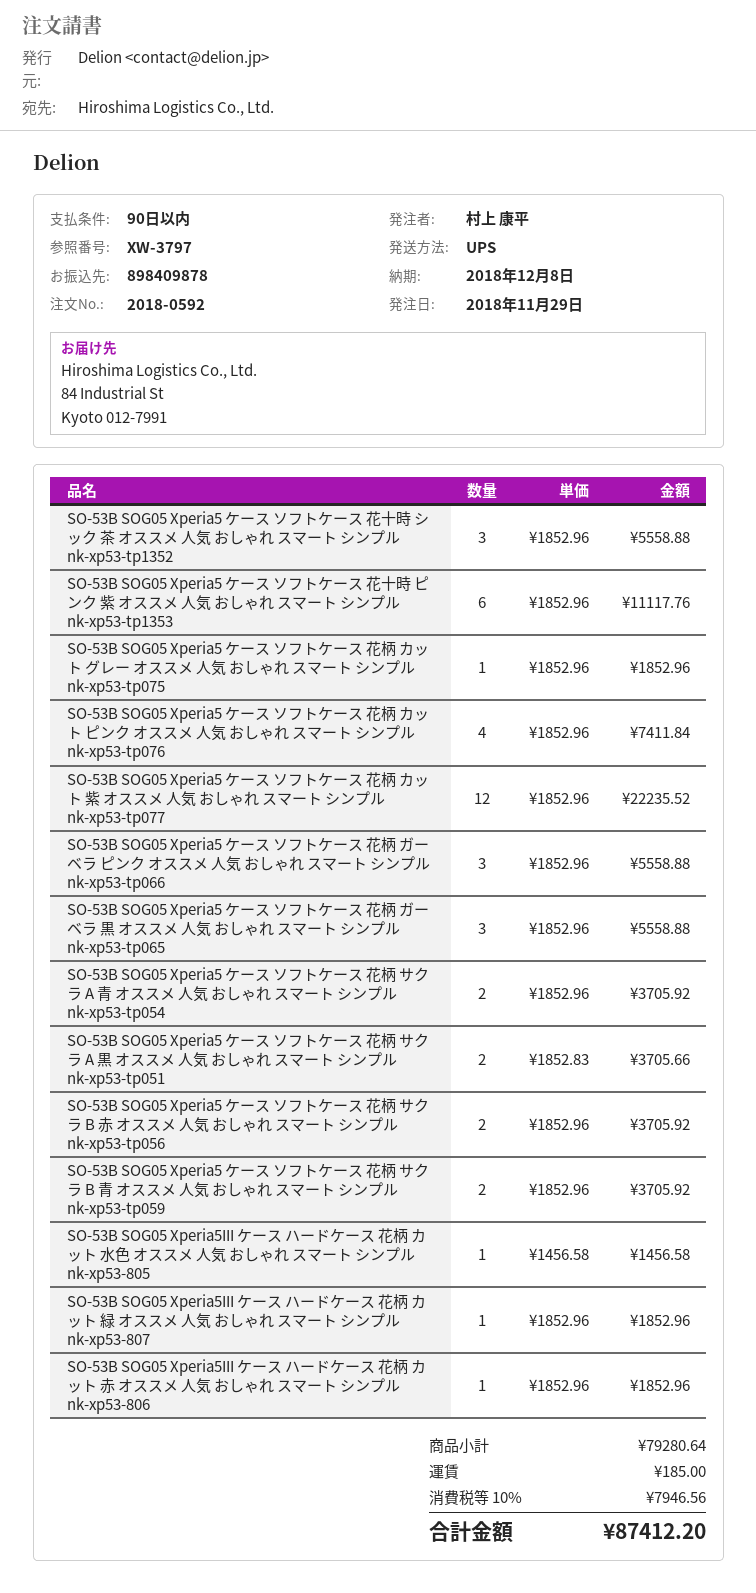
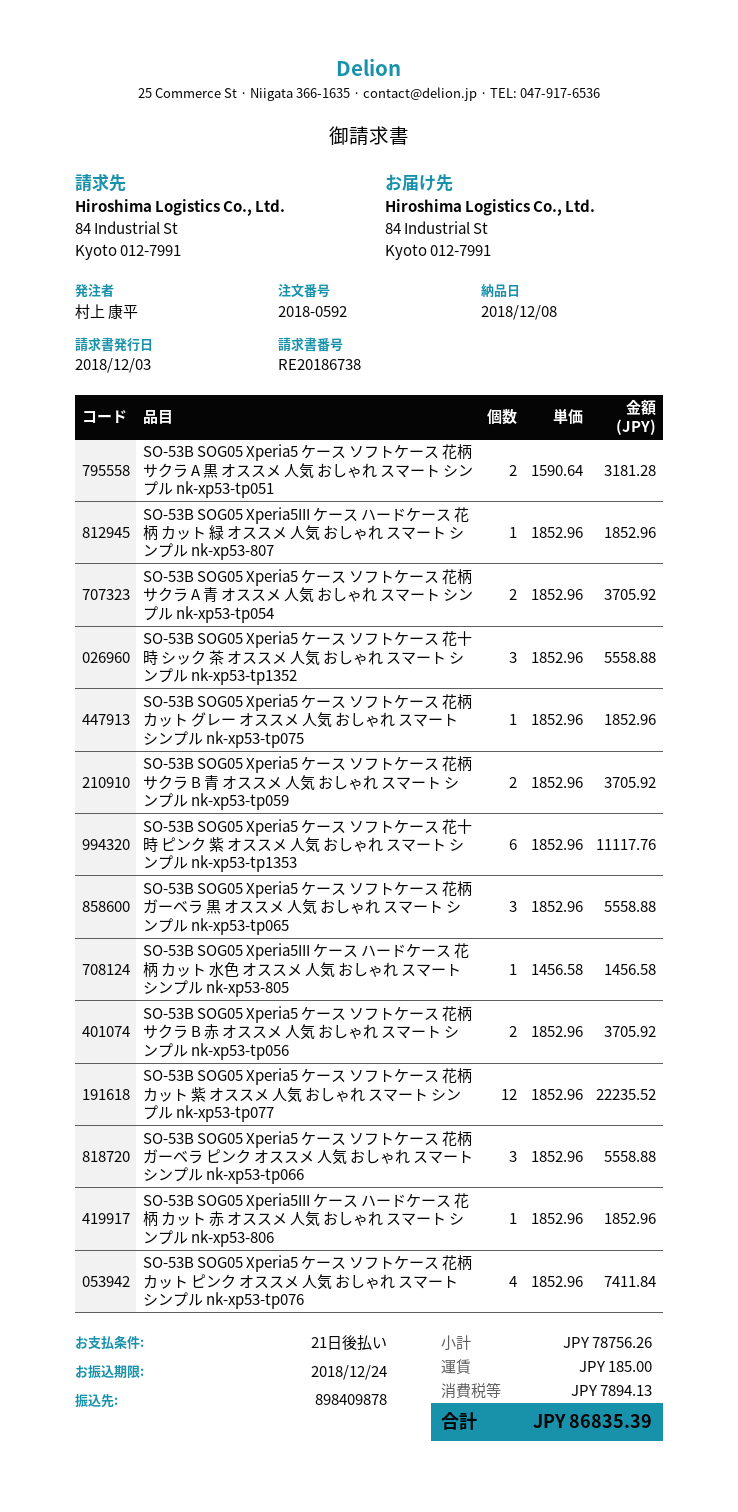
payment terms: 90 days -> 21 days
SO-53B SOG05 Xperia5 ケース ソフトケース 花柄 サクラ A 黒 オススメ 人気 おしゃれ スマート シンプル nk-xp53-tp051: 2 x 1852.83 = 3705.66 -> 2 x 1590.64 = 3181.28
subtotal: 79280.64 -> 78756.26
tax: 7946.56 -> 7894.13
total: 87412.20 -> 86835.39

